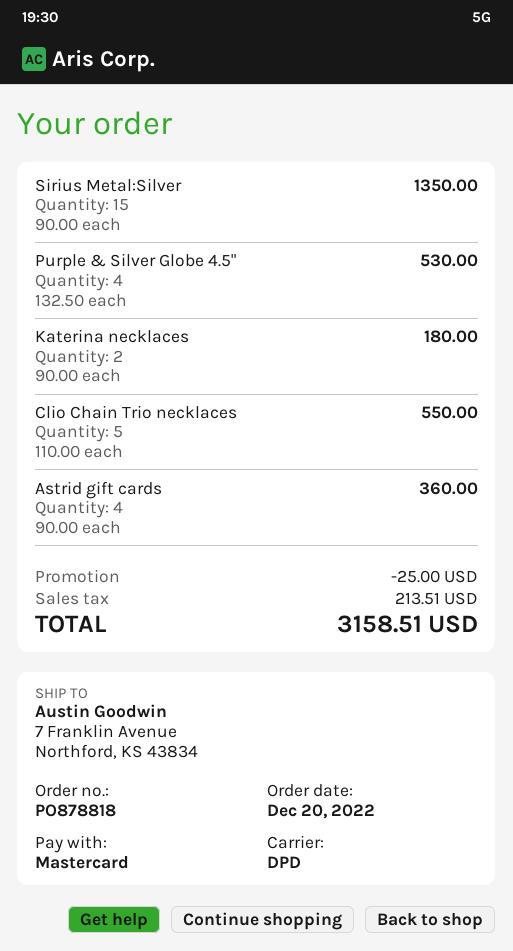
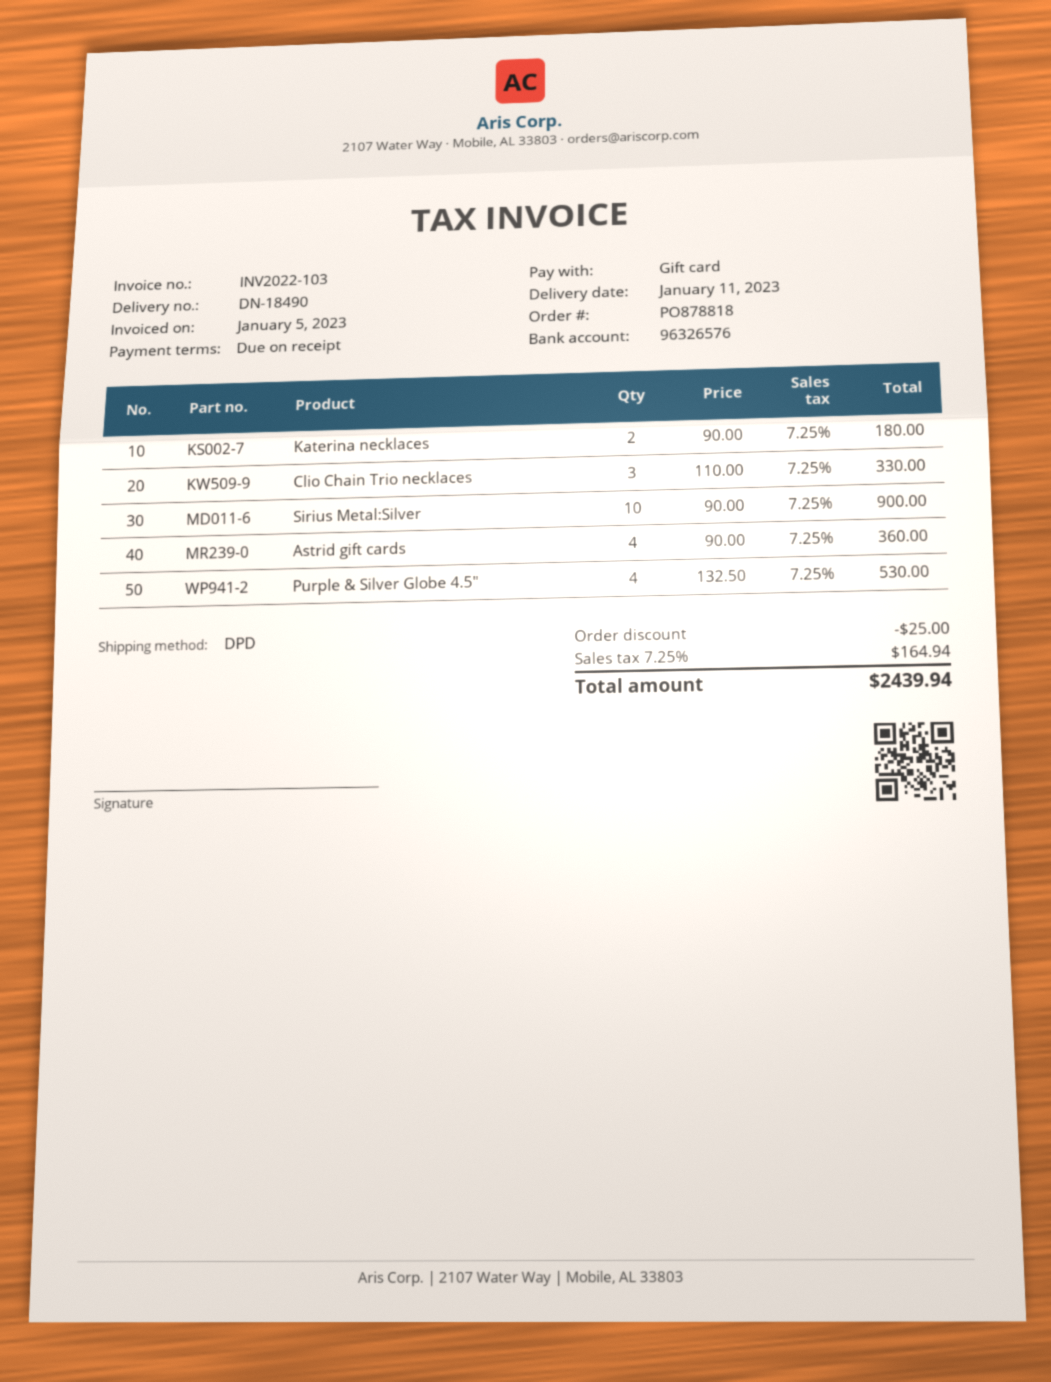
payment method: Mastercard -> gift card
Sirius Metal:Silver: 15 x 90.00 = 1350.00 -> 10 x 90.00 = 900.00
Clio Chain Trio necklaces: 5 x 110.00 = 550.00 -> 3 x 110.00 = 330.00
tax: 213.51 -> 164.94
total: 3158.51 -> 2439.94

